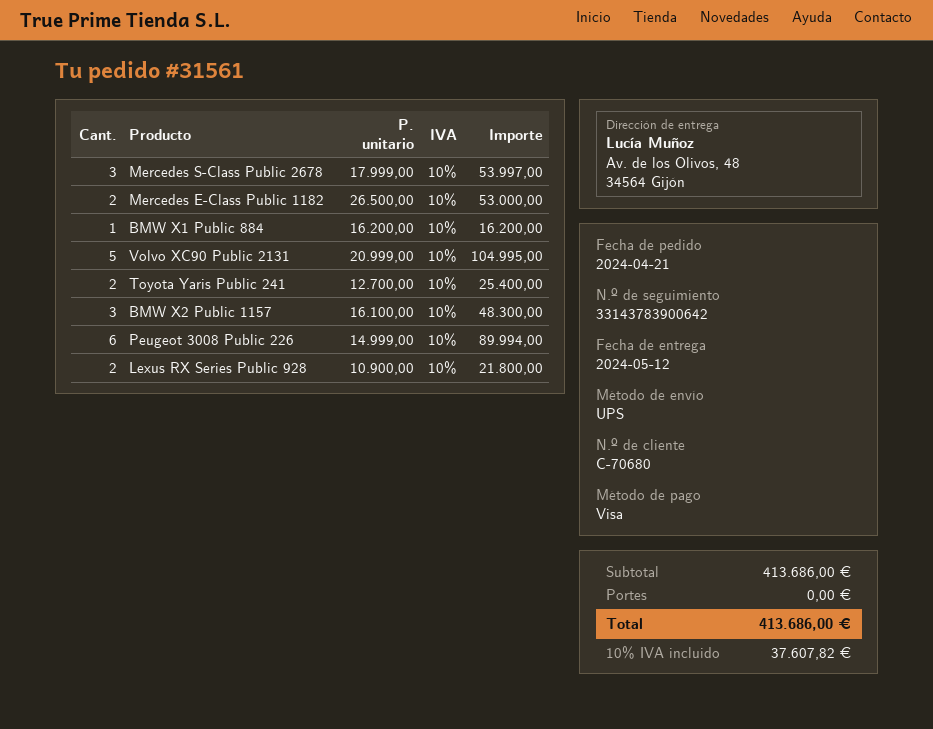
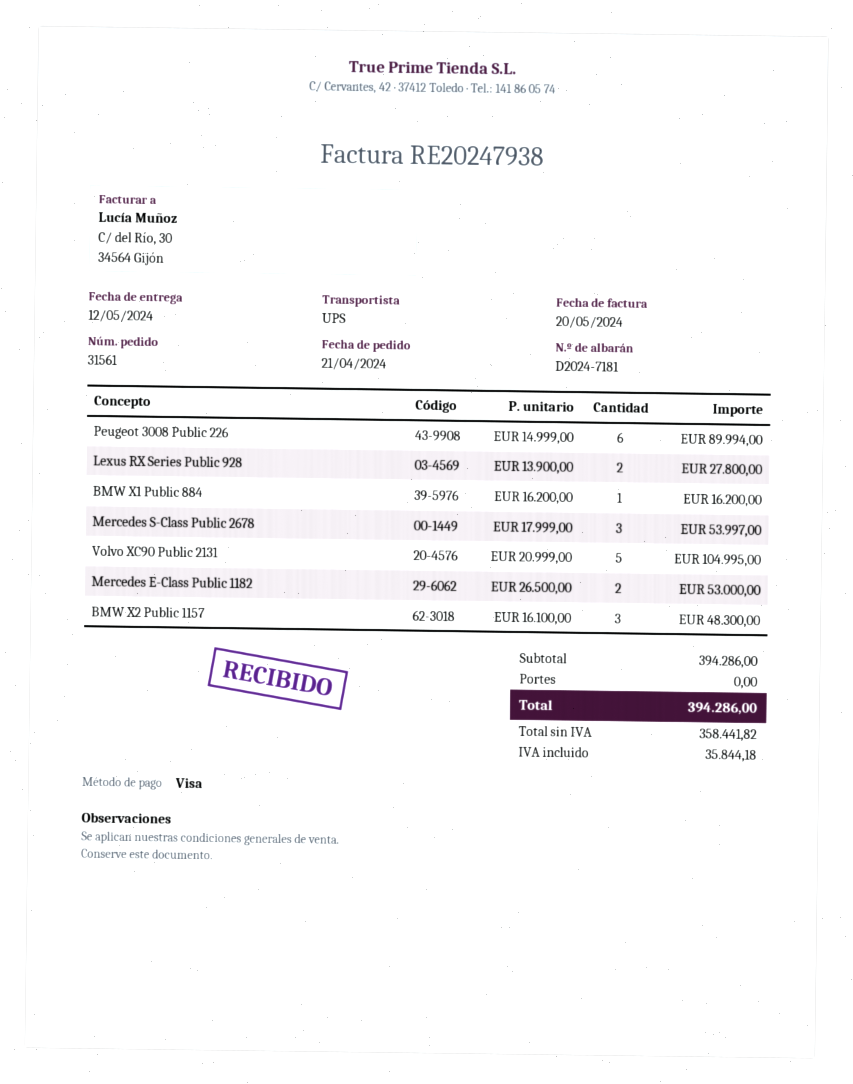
Toyota Yaris Public 241: 2 x 12700.00 = 25400.00 -> none
Lexus RX Series Public 928: 2 x 10900.00 = 21800.00 -> 2 x 13900.00 = 27800.00
subtotal: 413686.00 -> 394286.00
tax: 37607.82 -> 35844.18
total: 413686.00 -> 394286.00

